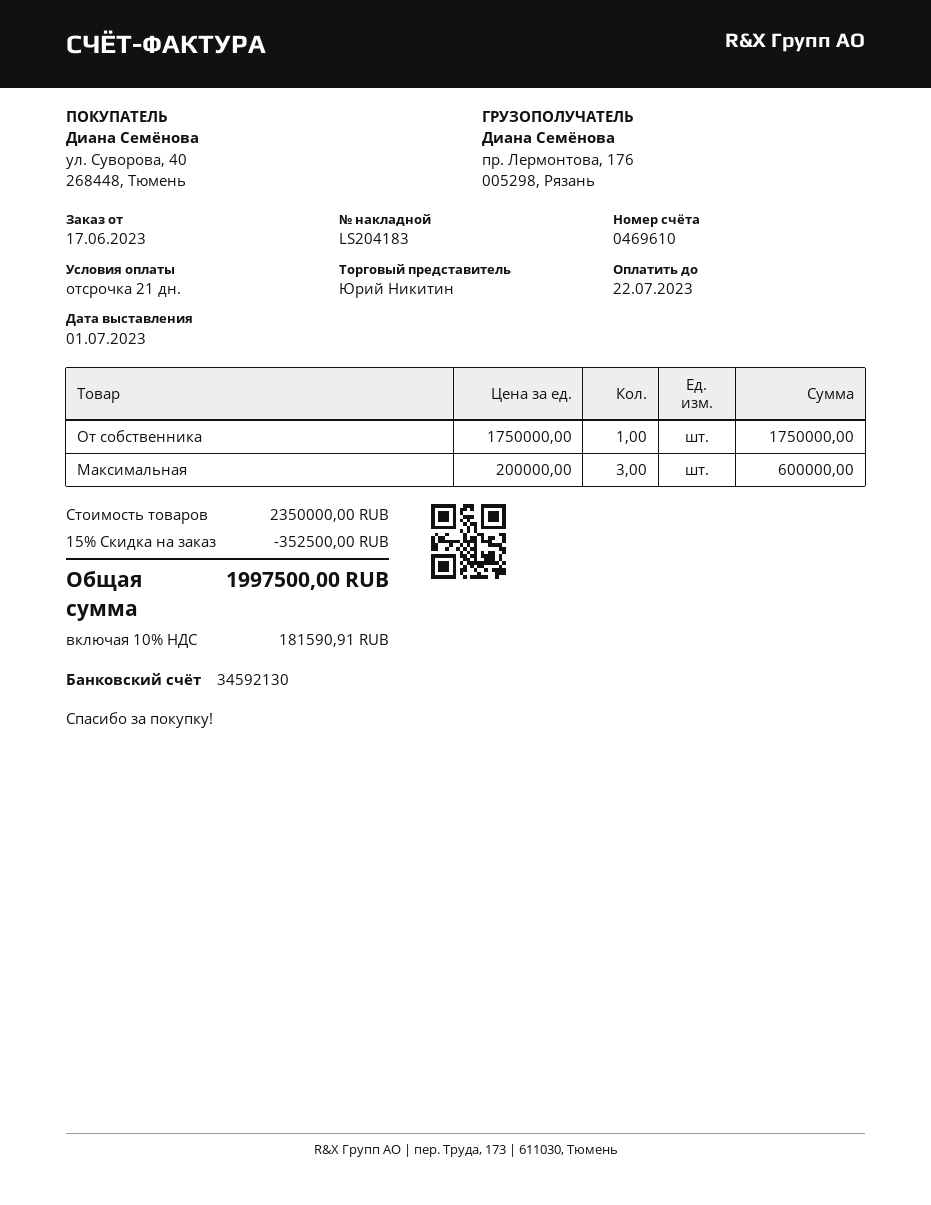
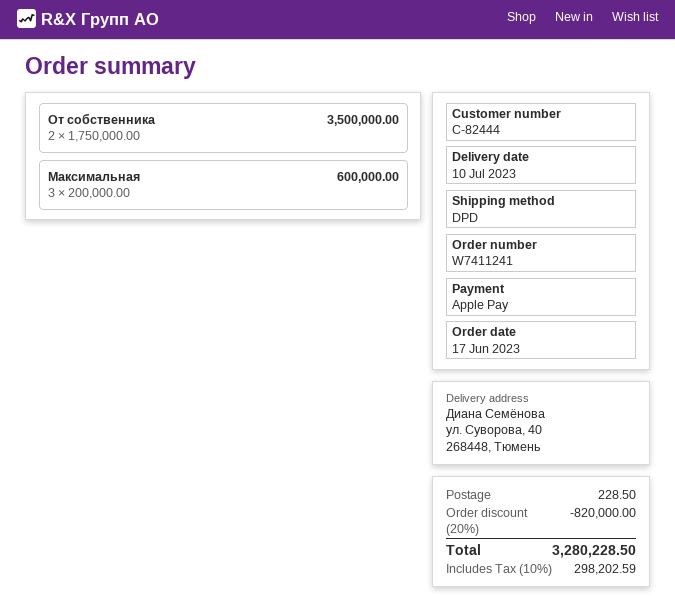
ship to: пр. Лермонтова, 176, 005298, Рязань -> ул. Суворова, 40, 268448, Тюмень
От собственника: 1 x 1750000.00 = 1750000.00 -> 2 x 1750000.00 = 3500000.00
discount: 15% = 352500.00 -> 20% = 820000.00
shipping: none -> 228.50
tax: 10% = 181590.91 -> 10% = 298202.59
total: 1997500.00 -> 3280228.50

